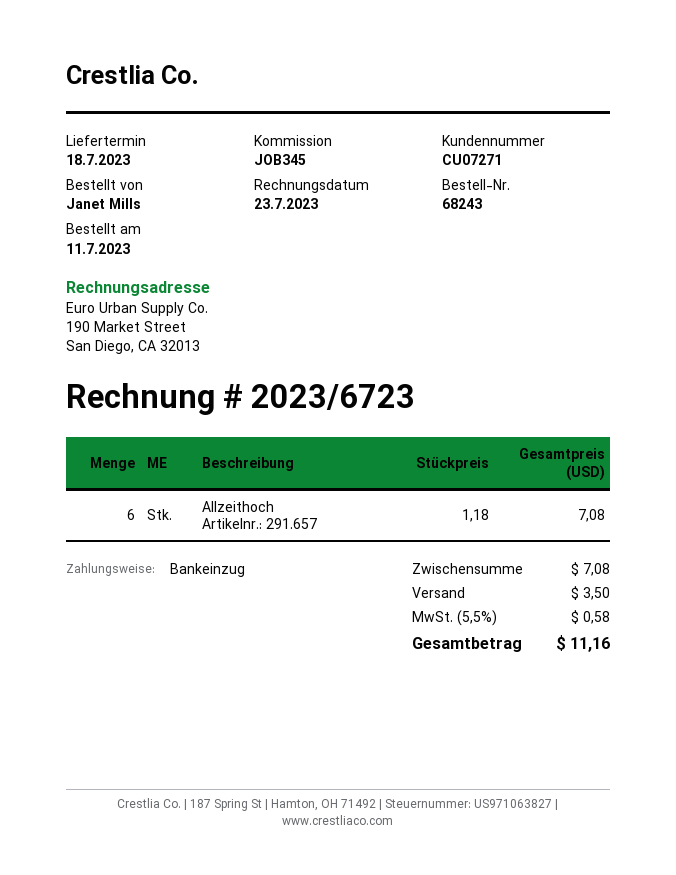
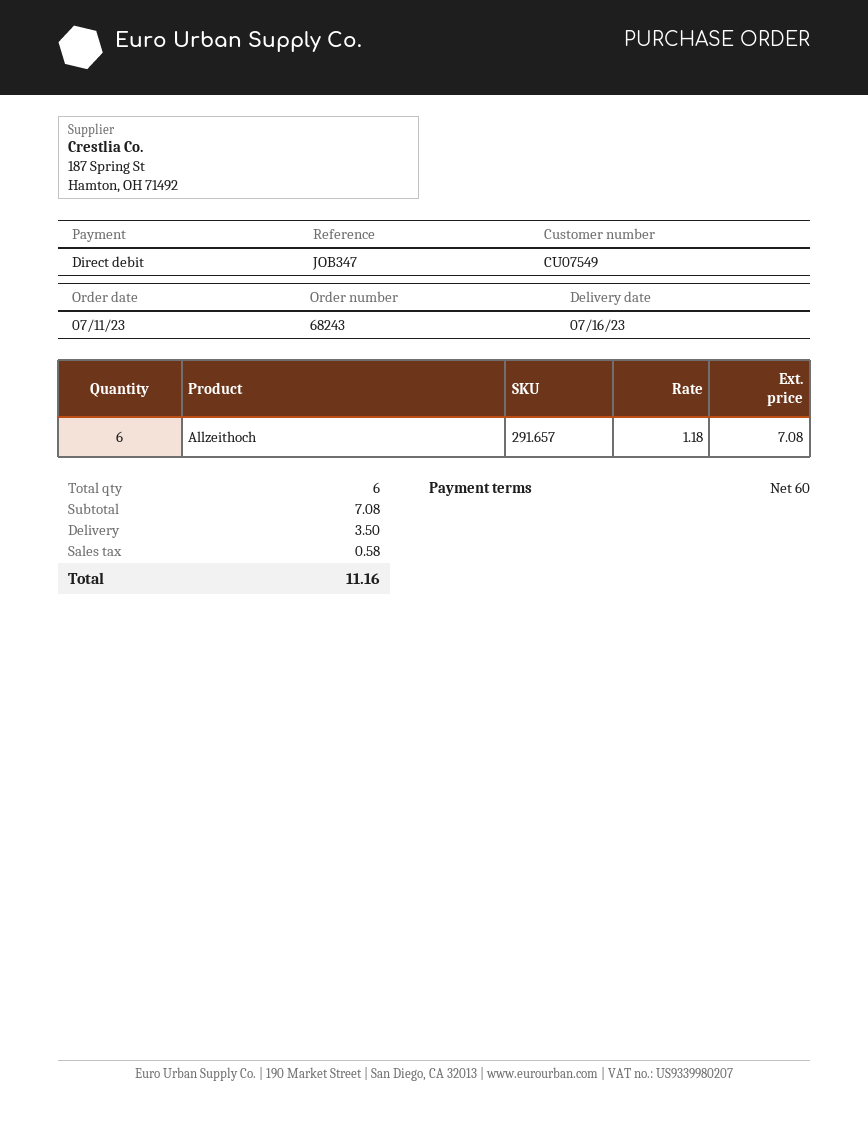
delivery date: 2023-07-18 -> 2023-07-16
customer number: CU07271 -> CU07549
reference: JOB345 -> JOB347

